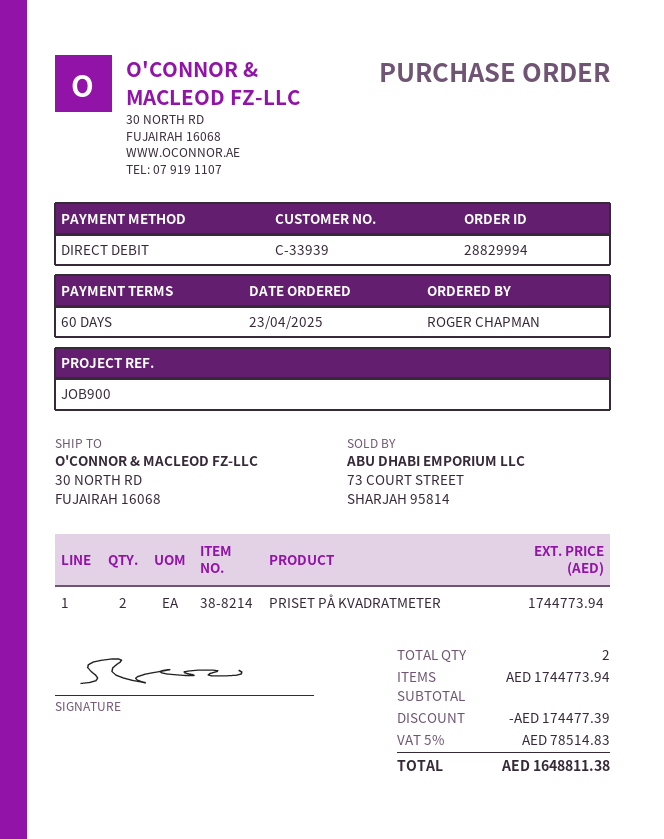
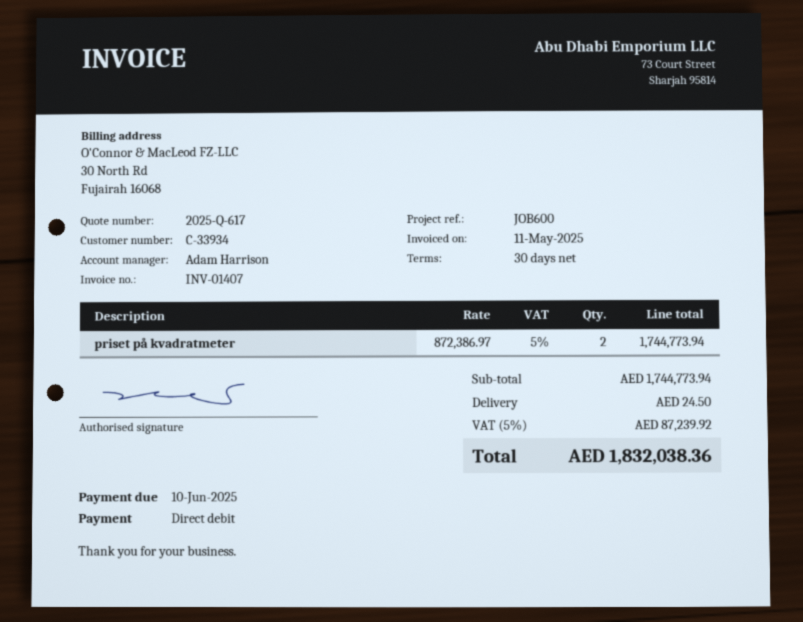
payment terms: 60 days -> 30 days
customer number: C-33939 -> C-33934
reference: JOB900 -> JOB600
discount: 174477.39 -> none
shipping: none -> 24.50
tax: 5% = 78514.83 -> 5% = 87239.92
total: 1648811.38 -> 1832038.36

